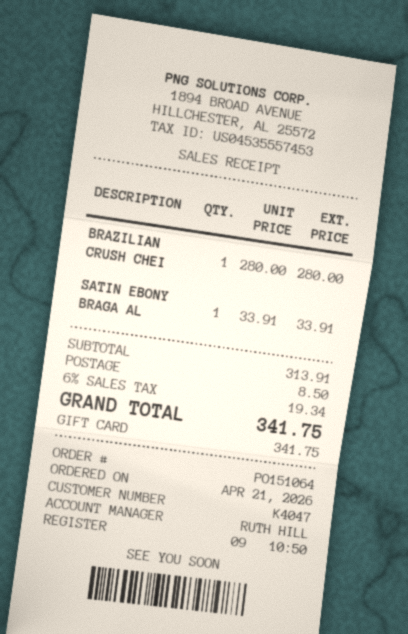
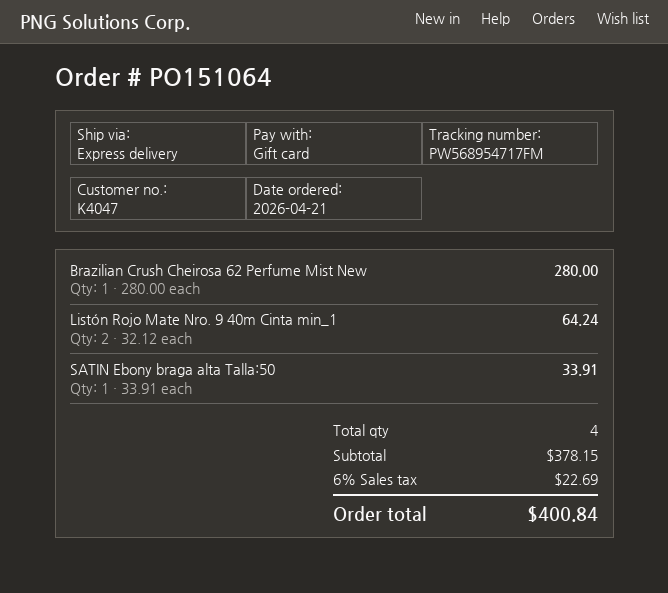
Listón Rojo Mate Nro. 9 40m Cinta min_1: none -> 2 x 32.12 = 64.24
subtotal: 313.91 -> 378.15
shipping: 8.50 -> none
tax: 6% = 19.34 -> 6% = 22.69
total: 341.75 -> 400.84

